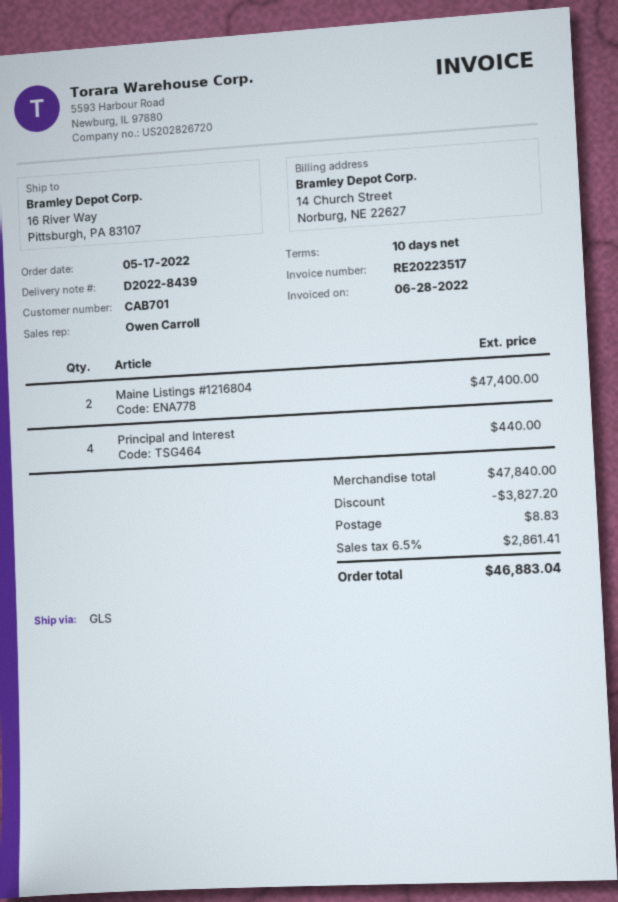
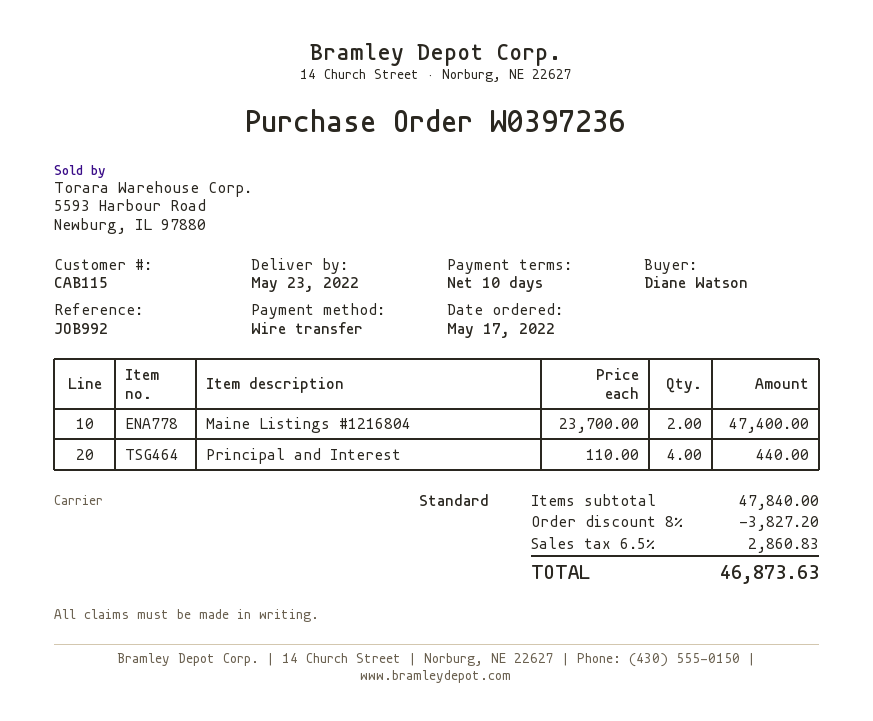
customer number: CAB701 -> CAB115
shipping method: GLS -> standard
shipping: 8.83 -> none
tax: 6.5% = 2861.41 -> 6.5% = 2860.83
total: 46883.04 -> 46873.63

